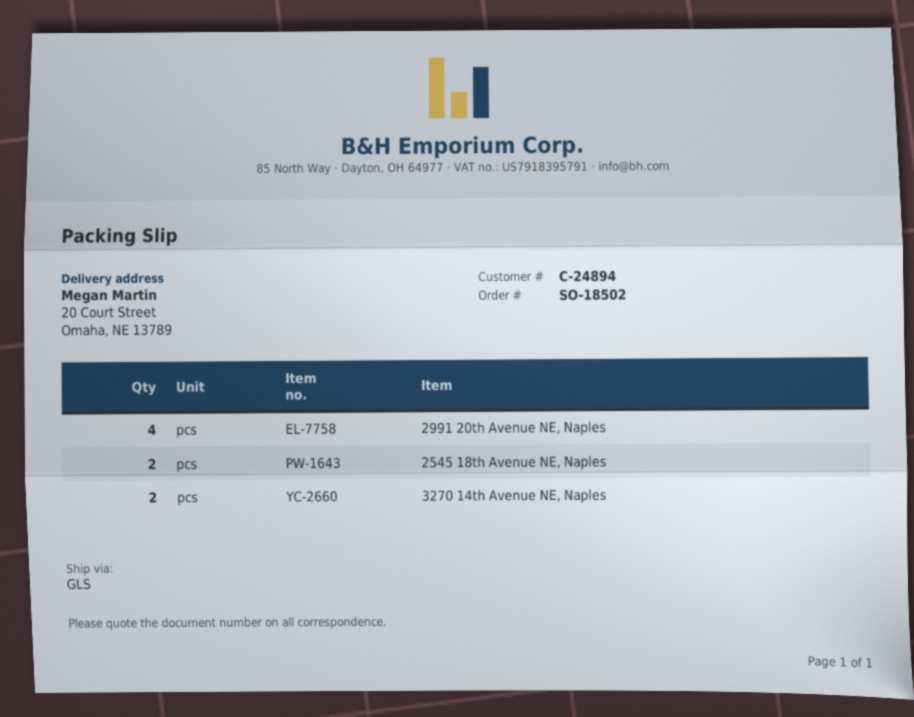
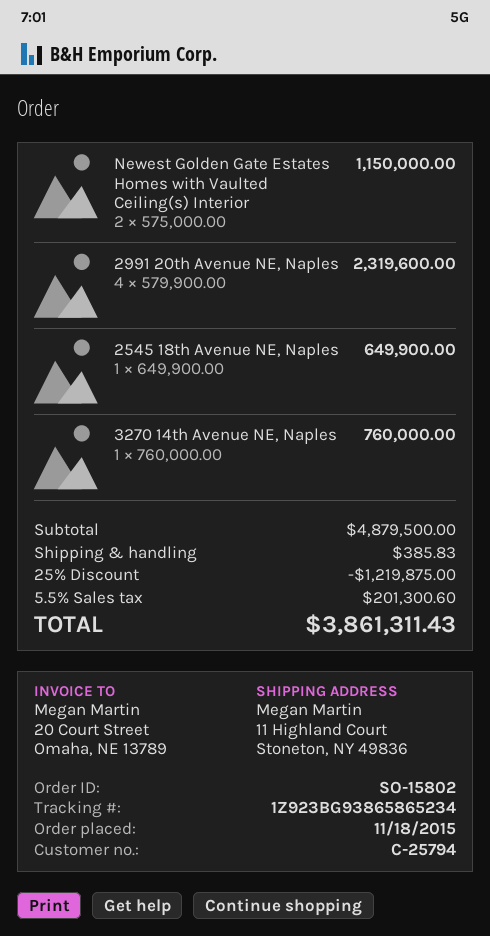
order number: SO-18502 -> SO-15802
customer number: C-24894 -> C-25794
ship to: 20 Court Street, Omaha, NE 13789 -> 11 Highland Court, Stoneton, NY 49836
2545 18th Avenue NE, Naples: 2 -> 1
3270 14th Avenue NE, Naples: 2 -> 1
Newest Golden Gate Estates Homes with Vaulted Ceiling(s) Interior: none -> 2

